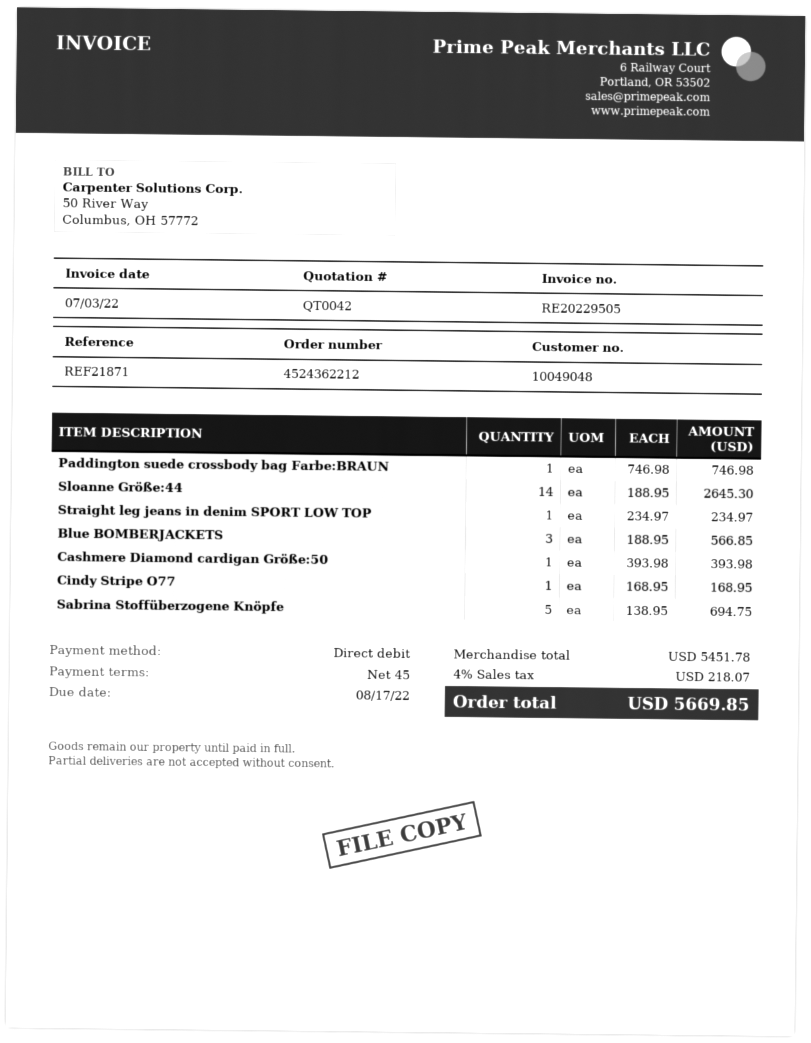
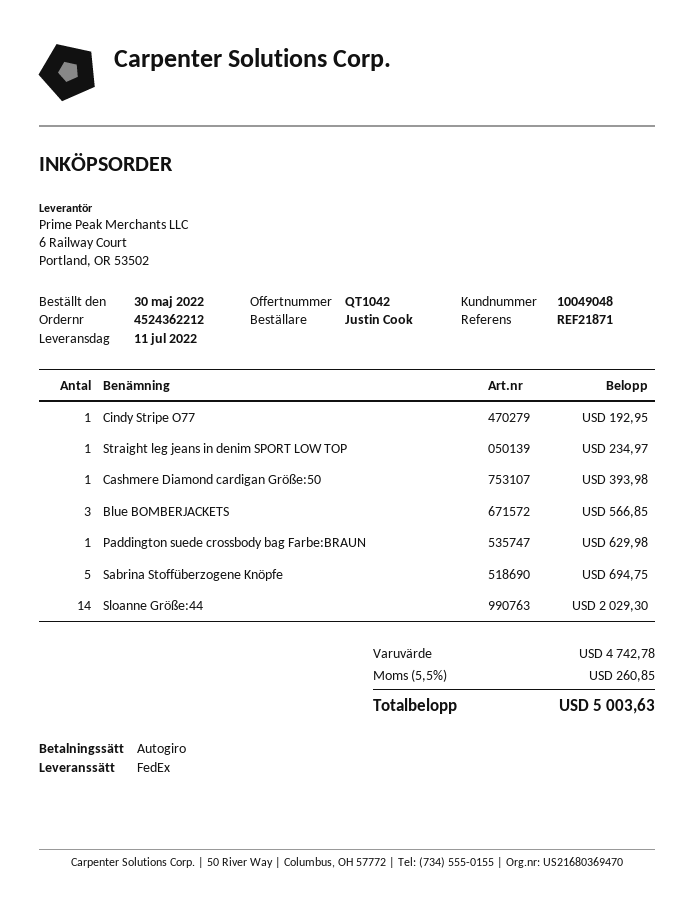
quote number: QT0042 -> QT1042
Paddington suede crossbody bag Farbe:BRAUN: 1 for 746.98 -> 1 for 629.98
Sloanne Größe:44: 14 for 2645.30 -> 14 for 2029.30
Cindy Stripe O77: 1 for 168.95 -> 1 for 192.95
subtotal: 5451.78 -> 4742.78
tax: 4% = 218.07 -> 5.5% = 260.85
total: 5669.85 -> 5003.63

